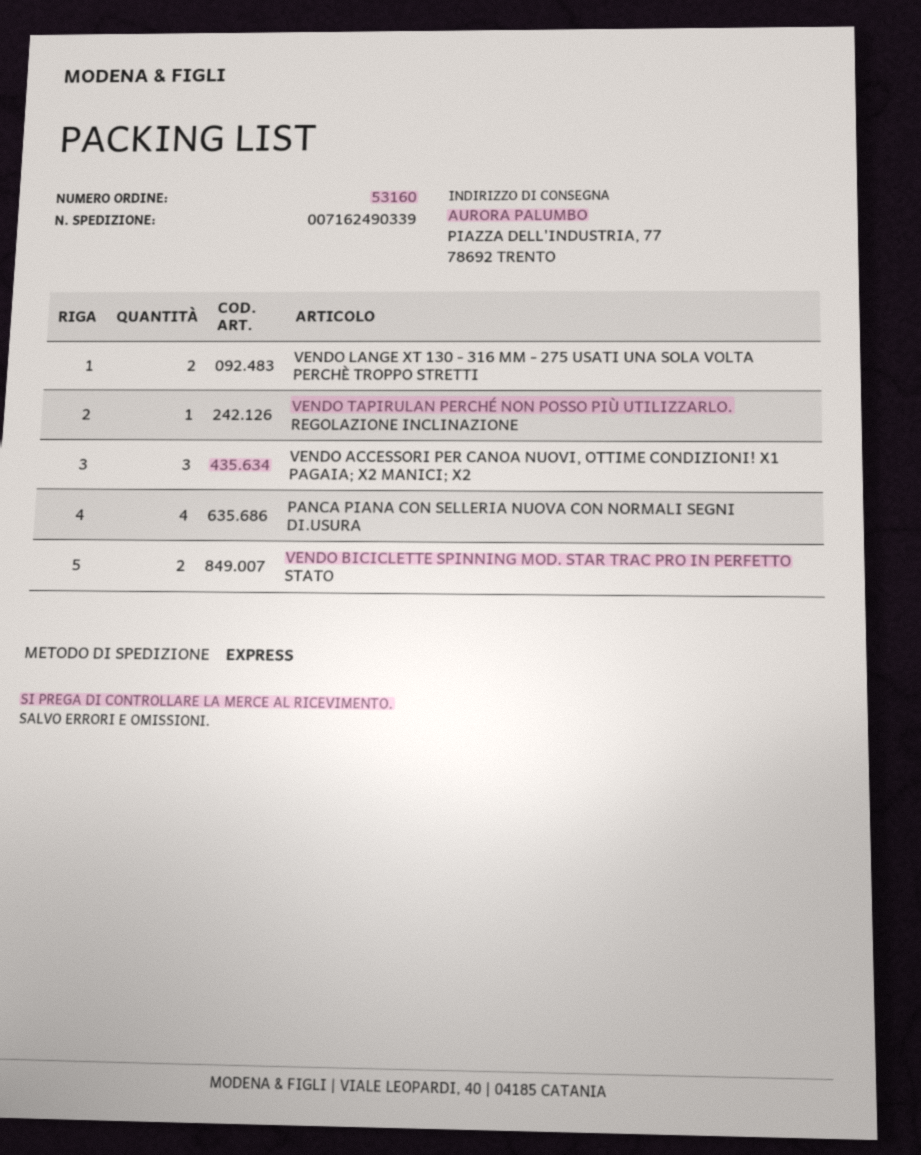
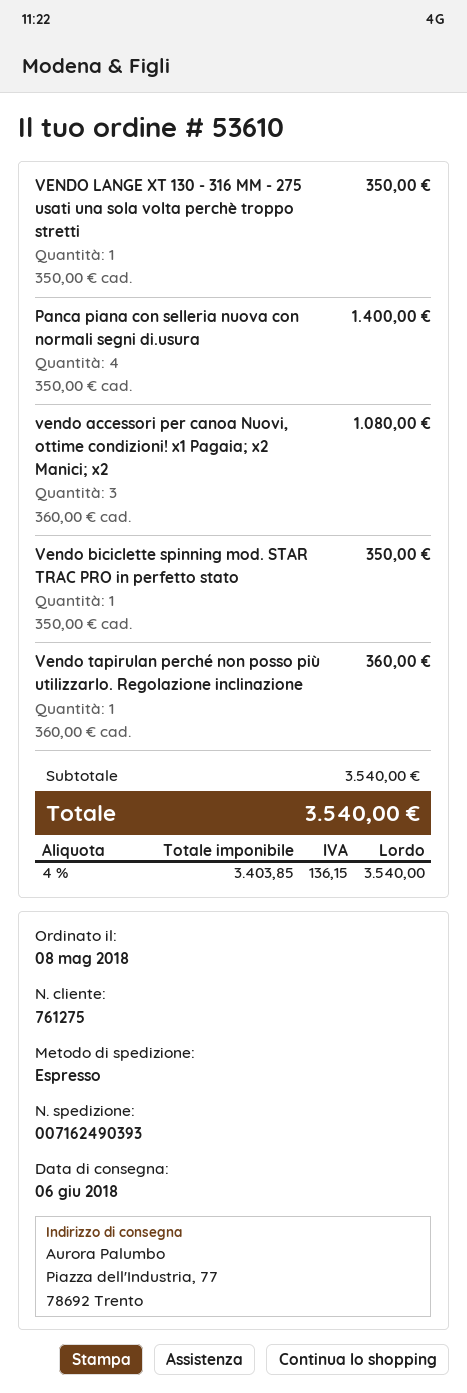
order number: 53160 -> 53610
tracking number: 007162490339 -> 007162490393
VENDO LANGE XT 130 - 316 MM - 275 USATI UNA SOLA VOLTA PERCHÈ TROPPO STRETTI: 2 -> 1
VENDO BICICLETTE SPINNING MOD. STAR TRAC PRO IN PERFETTO STATO: 2 -> 1

